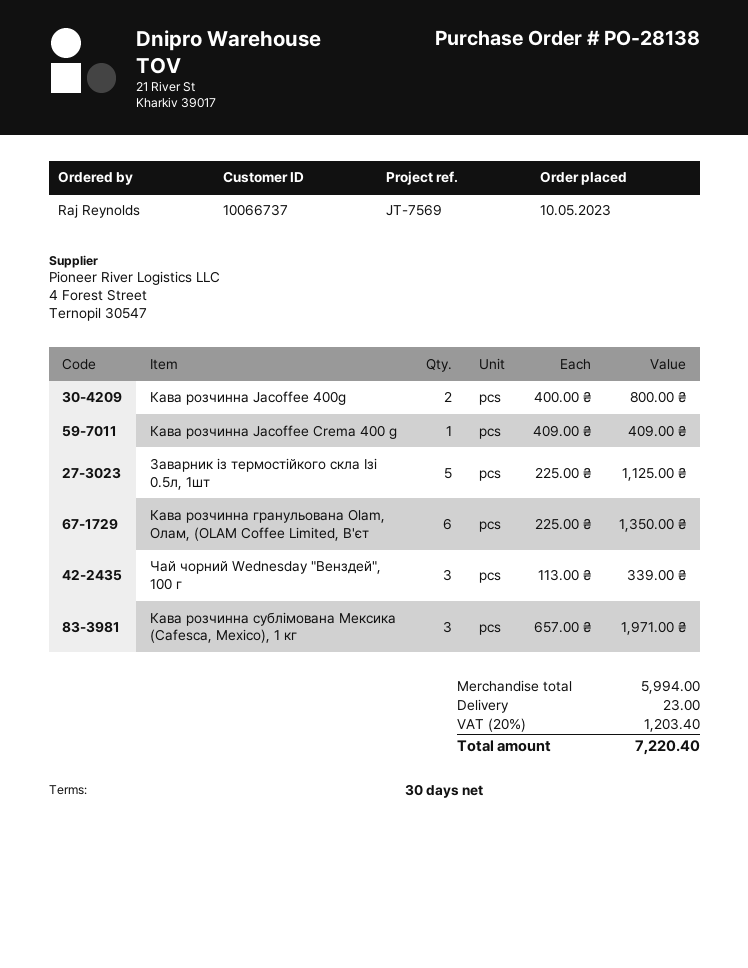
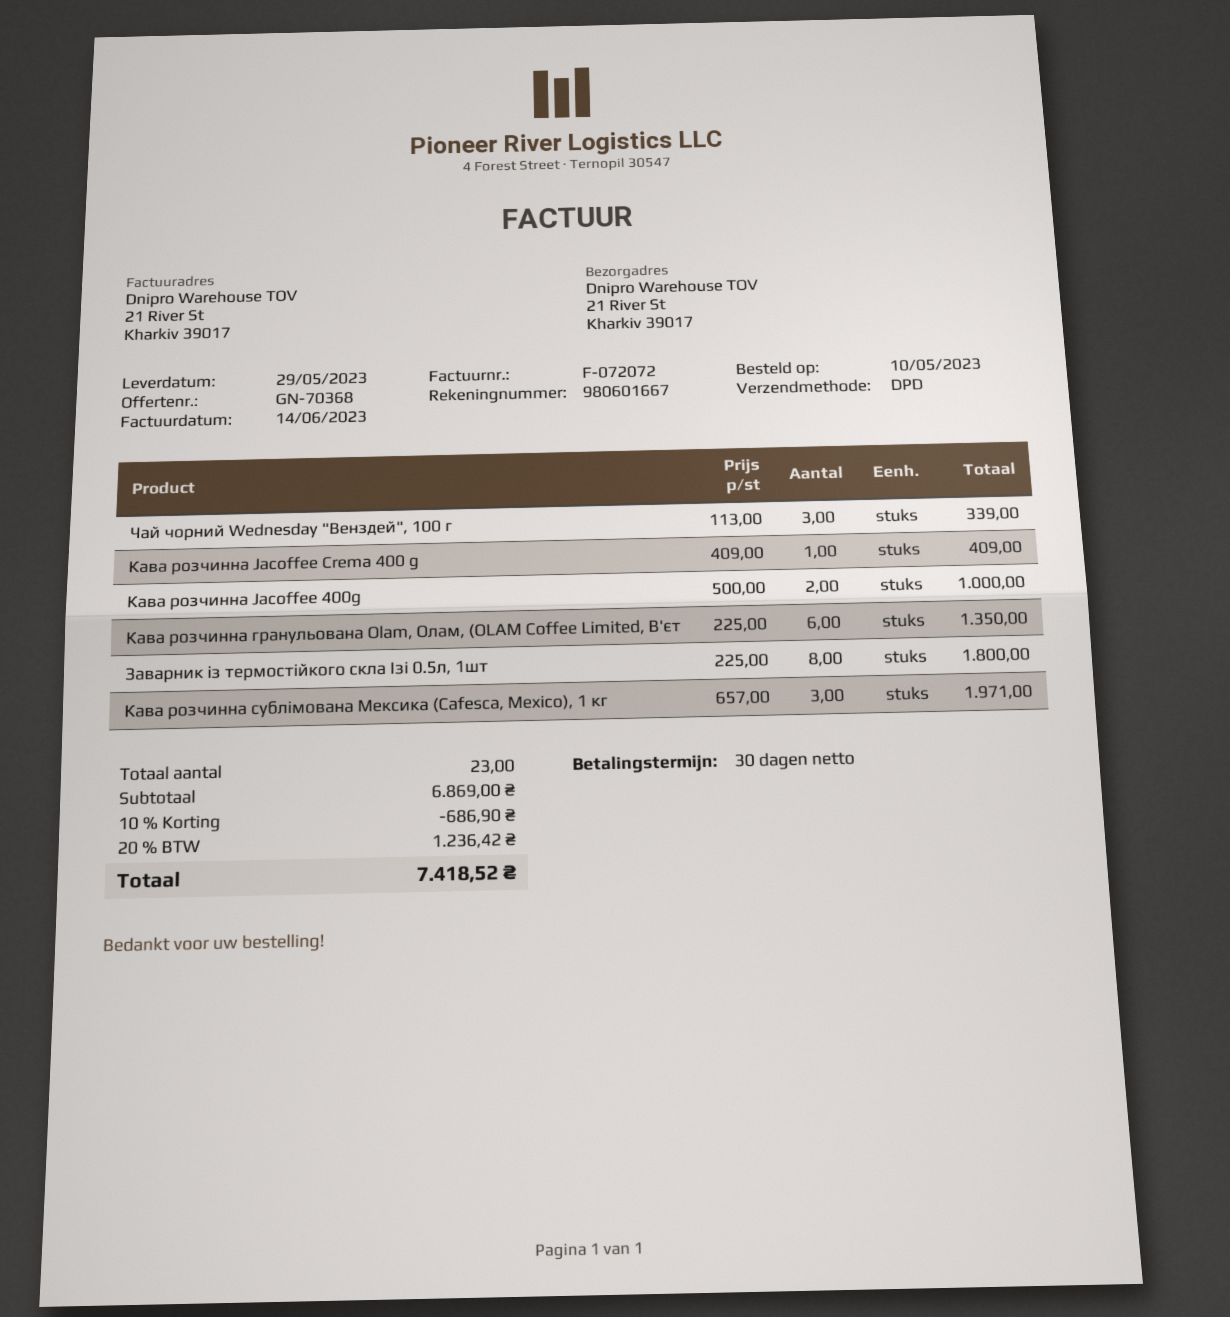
Кава розчинна Jacoffee 400g: 2 x 400.00 = 800.00 -> 2 x 500.00 = 1000.00
Заварник із термостійкого скла Ізі 0.5л, 1шт: 5 x 225.00 = 1125.00 -> 8 x 225.00 = 1800.00
subtotal: 5994.00 -> 6869.00
discount: none -> 10% = 686.90
shipping: 23.00 -> none
tax: 20% = 1203.40 -> 20% = 1236.42
total: 7220.40 -> 7418.52

